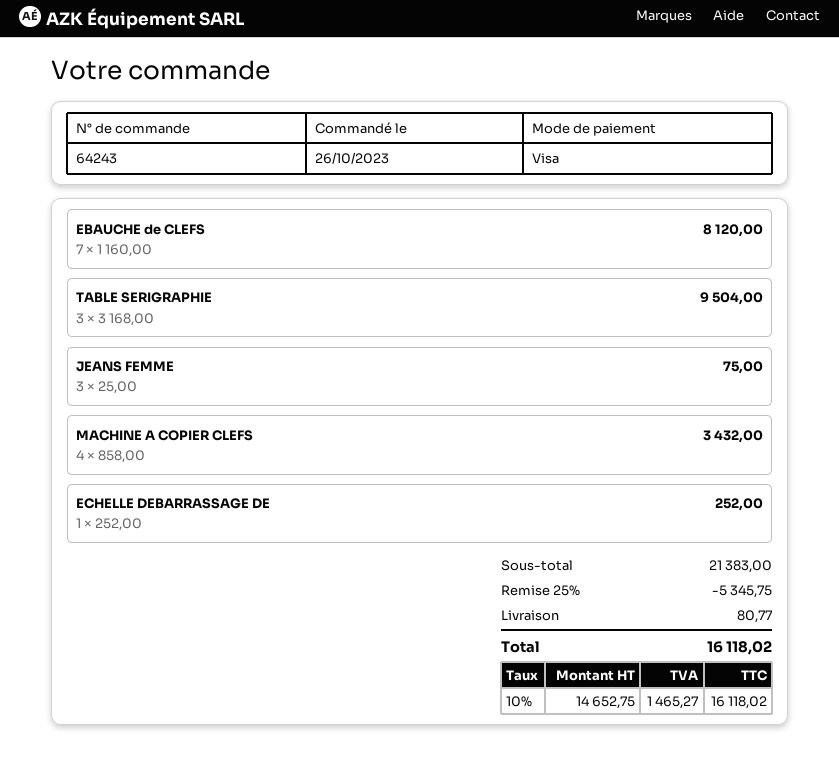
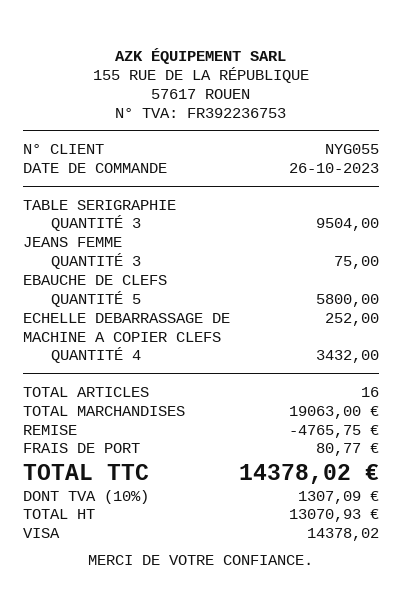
EBAUCHE de CLEFS: 7 for 8120.00 -> 5 for 5800.00
subtotal: 21383.00 -> 19063.00
discount: 5345.75 -> 4765.75
net: 14652.75 -> 13070.93
tax: 10% = 1465.27 -> 10% = 1307.09
total: 16118.02 -> 14378.02

